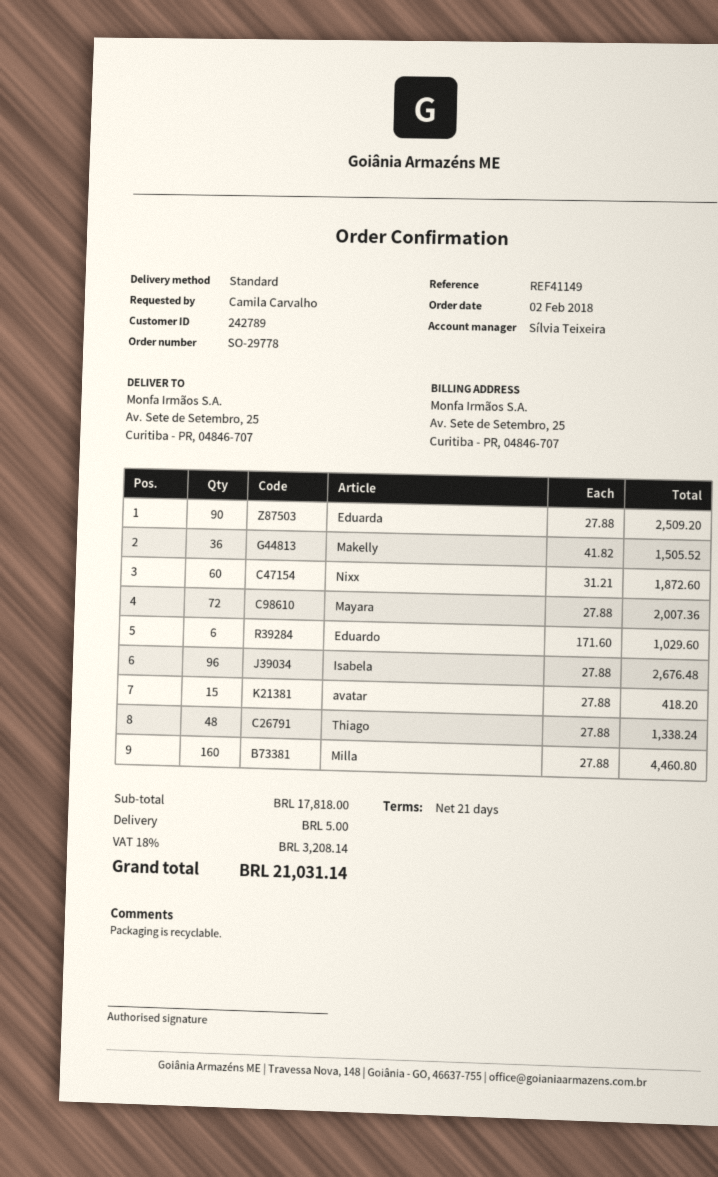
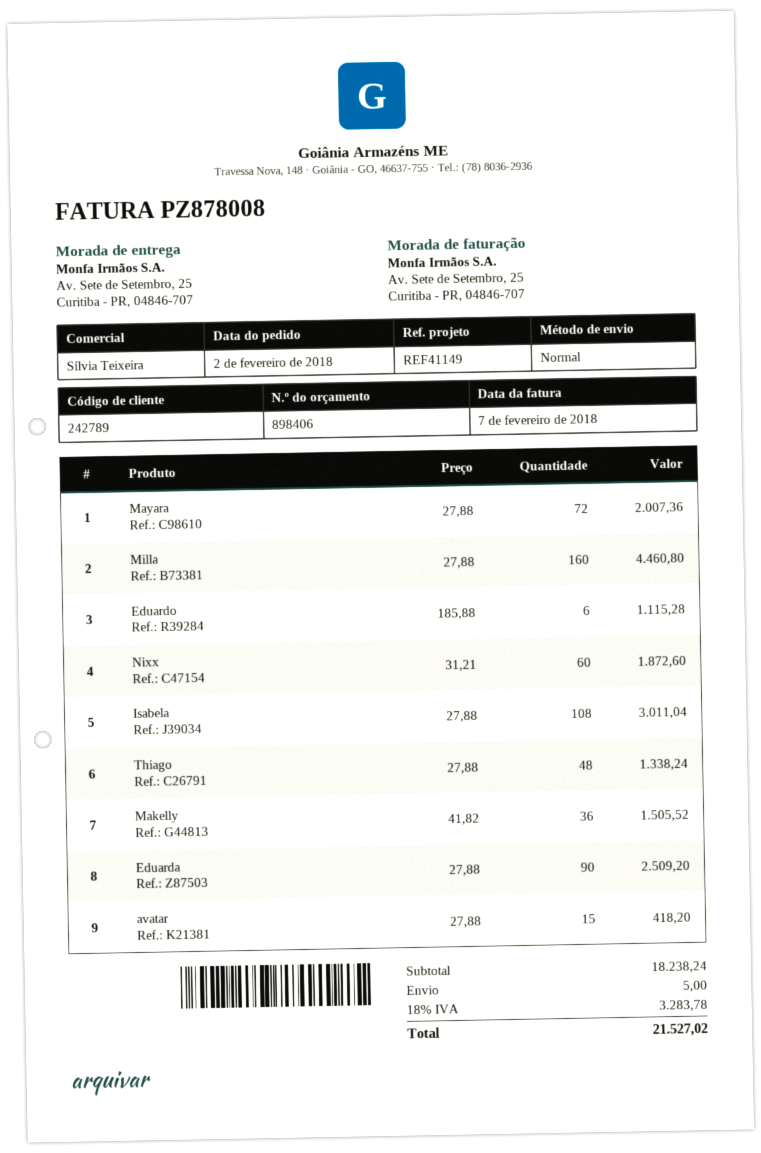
Eduardo: 6 x 171.60 = 1029.60 -> 6 x 185.88 = 1115.28
Isabela: 96 x 27.88 = 2676.48 -> 108 x 27.88 = 3011.04
subtotal: 17818.00 -> 18238.24
tax: 18% = 3208.14 -> 18% = 3283.78
total: 21031.14 -> 21527.02

